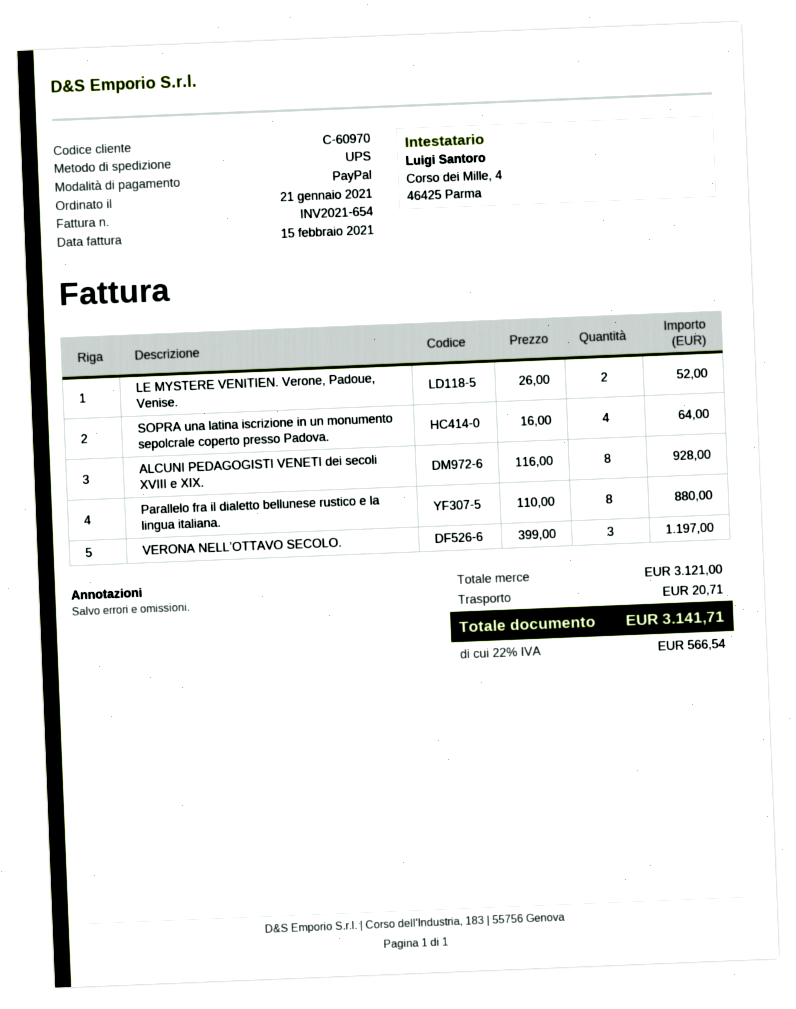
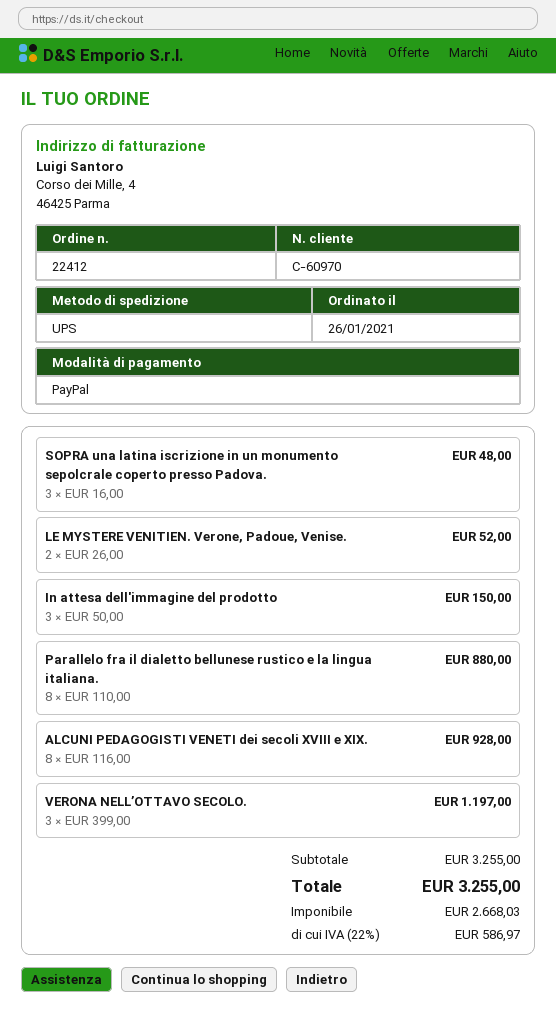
order date: 2021-01-21 -> 2021-01-26
SOPRA una latina iscrizione in un monumento sepolcrale coperto presso Padova.: 4 x 16.00 = 64.00 -> 3 x 16.00 = 48.00
In attesa dell'immagine del prodotto: none -> 3 x 50.00 = 150.00
subtotal: 3121.00 -> 3255.00
shipping: 20.71 -> none
tax: 22% = 566.54 -> 22% = 586.97
total: 3141.71 -> 3255.00

